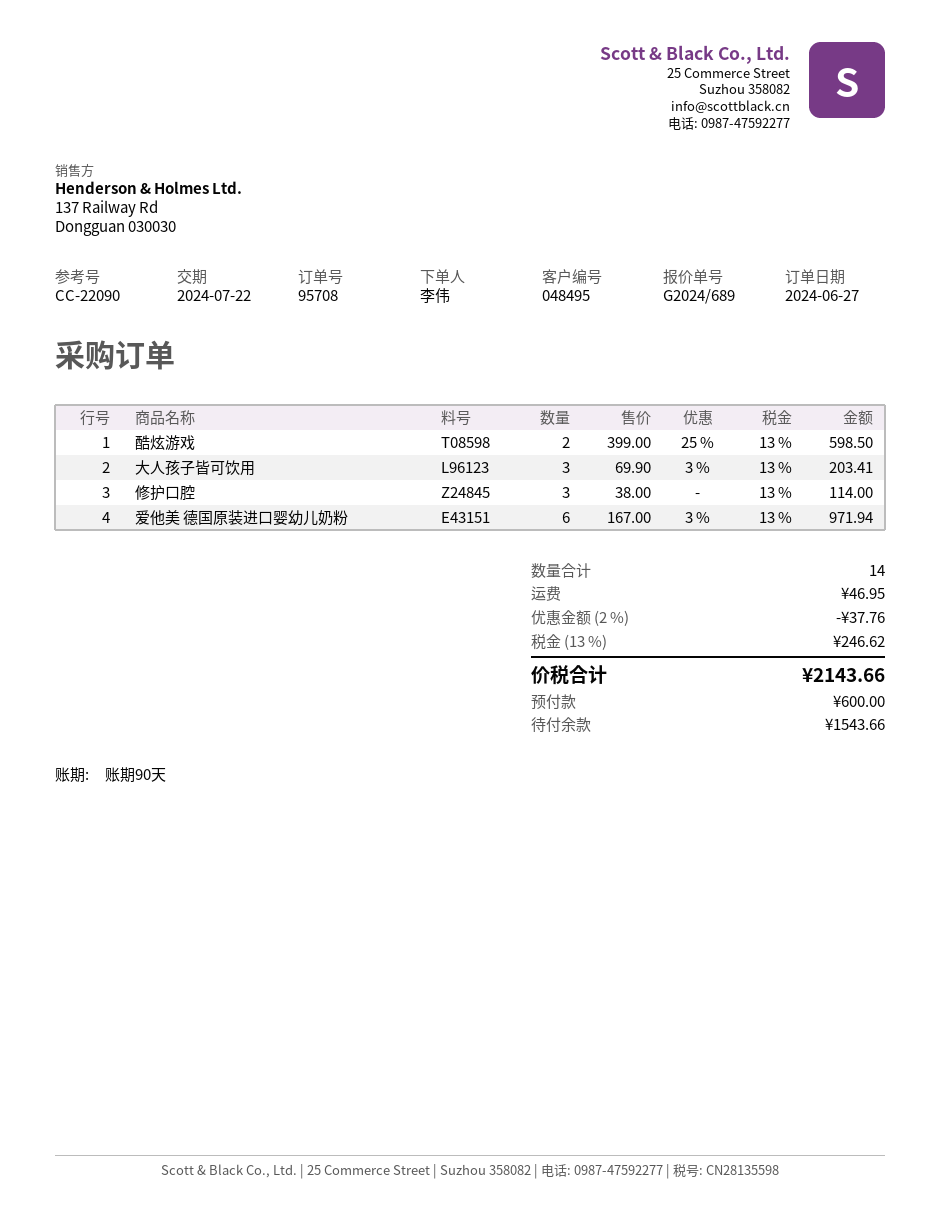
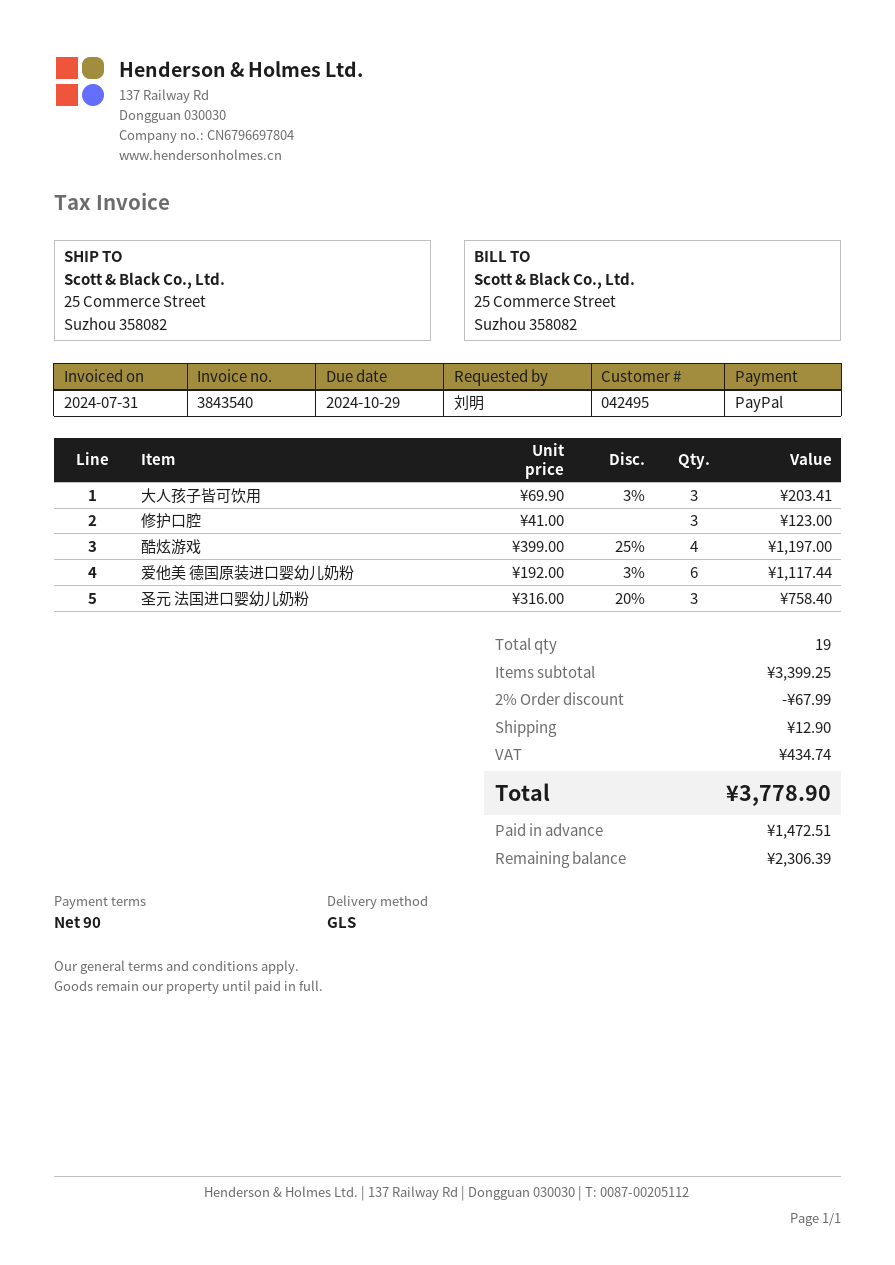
customer number: 048495 -> 042495
ordered by: 李伟 -> 刘明
酷炫游戏: 2 x 399.00 - 25% = 598.50 -> 4 x 399.00 - 25% = 1197.00
修护口腔: 3 x 38.00 = 114.00 -> 3 x 41.00 = 123.00
爱他美 德国原装进口婴幼儿奶粉: 6 x 167.00 - 3% = 971.94 -> 6 x 192.00 - 3% = 1117.44
圣元 法国进口婴幼儿奶粉: none -> 3 x 316.00 - 20% = 758.40
total quantity: 14 -> 19
discount: 2% = 37.76 -> 2% = 67.99
shipping: 46.95 -> 12.90
tax: 246.62 -> 434.74
total: 2143.66 -> 3778.90
deposit: 600.00 -> 1472.51
balance: 1543.66 -> 2306.39

